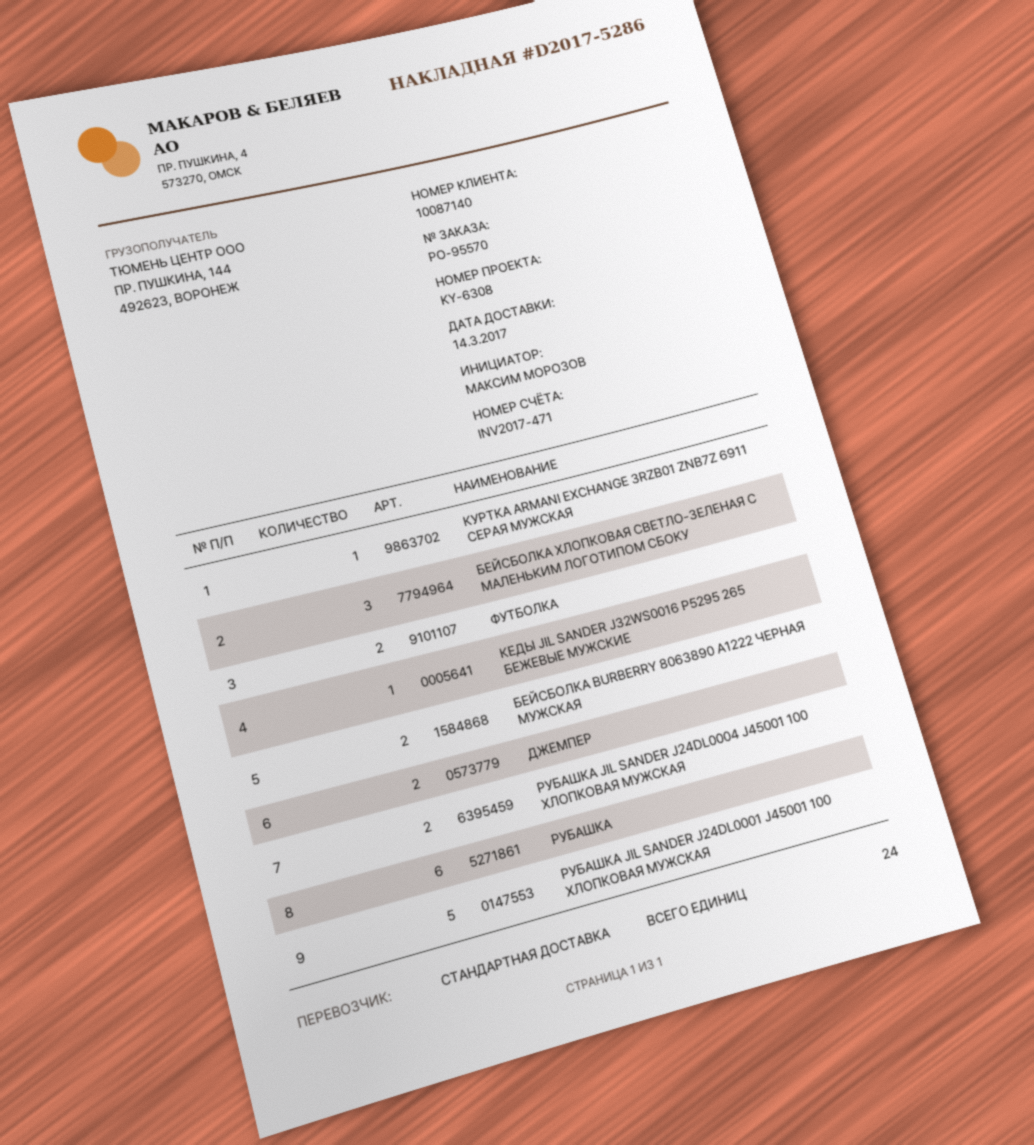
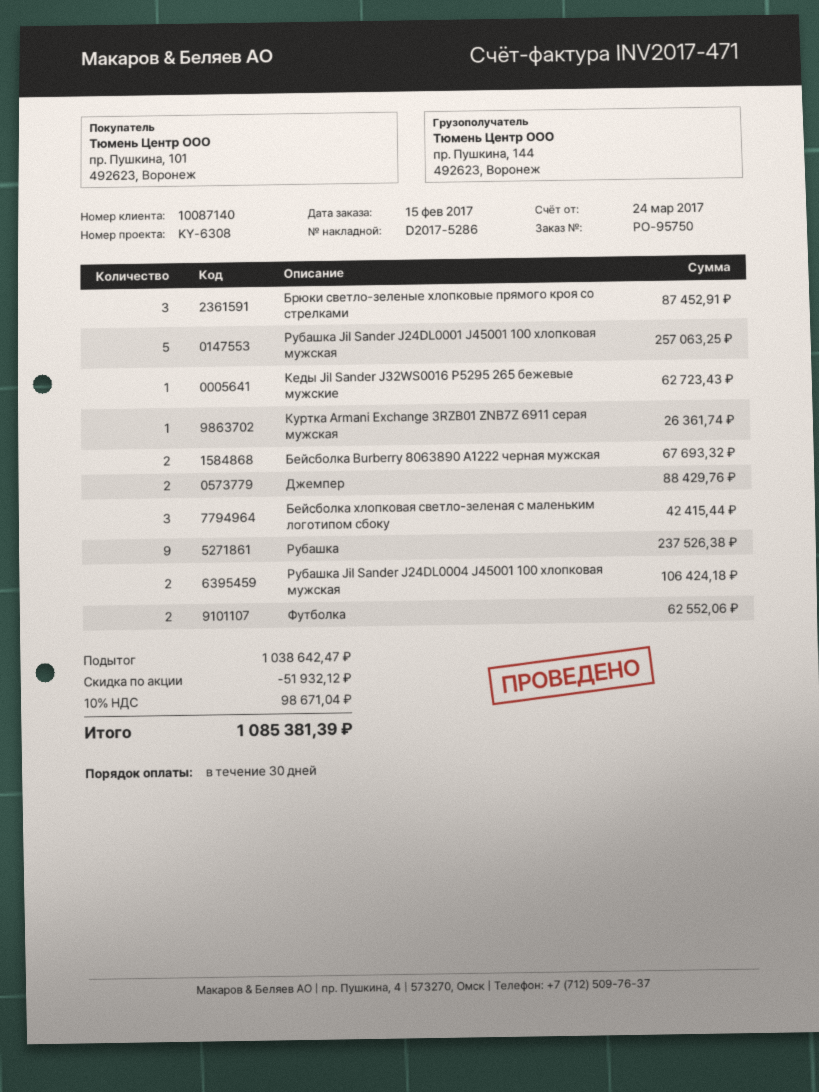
order number: PO-95570 -> PO-95750
РУБАШКА: 6 -> 9
Брюки светло-зеленые хлопковые прямого кроя со стрелками: none -> 3

